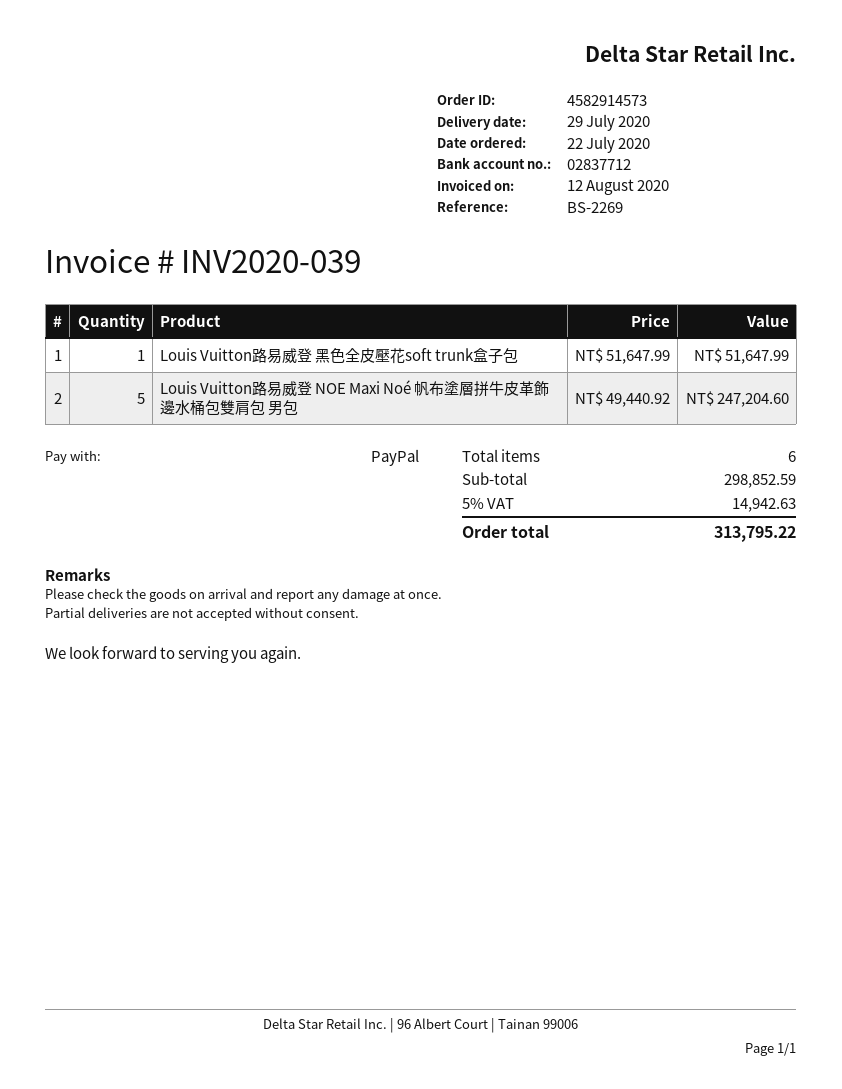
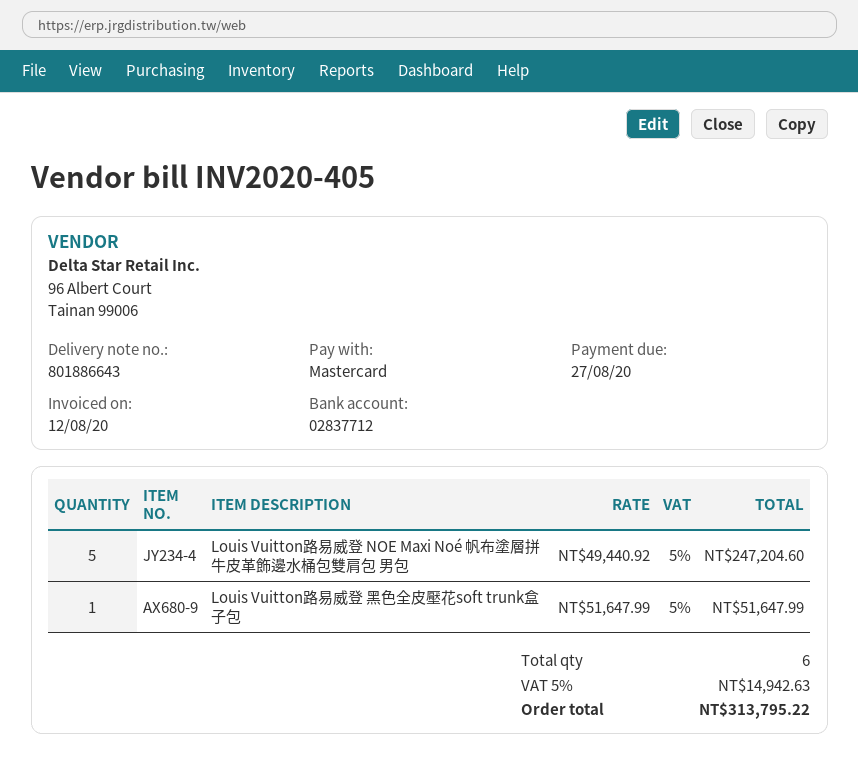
invoice number: INV2020-039 -> INV2020-405
payment method: PayPal -> Mastercard

